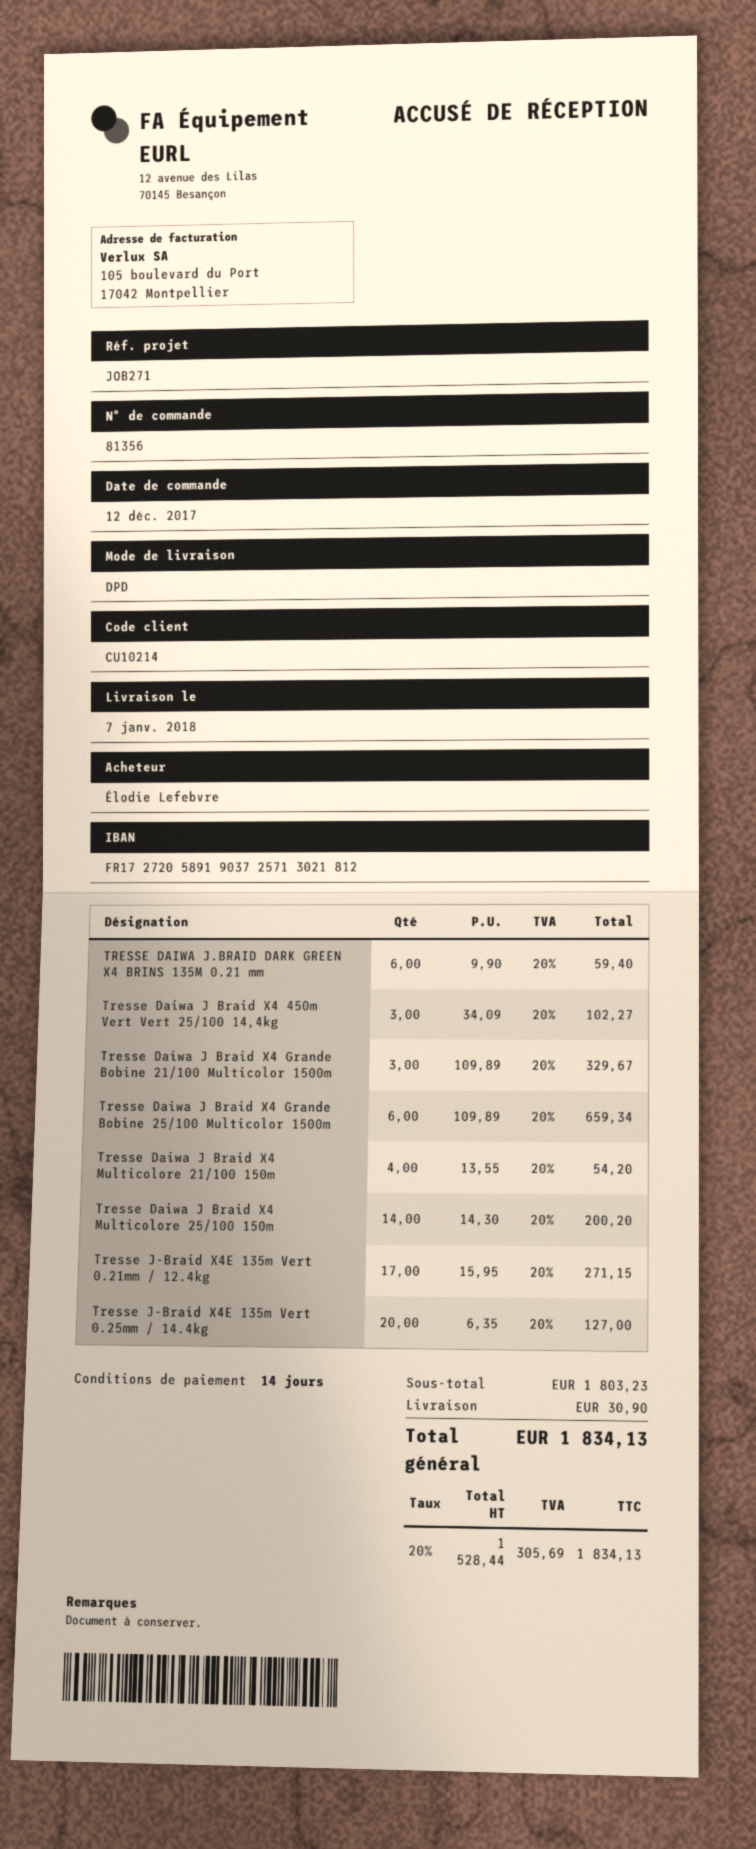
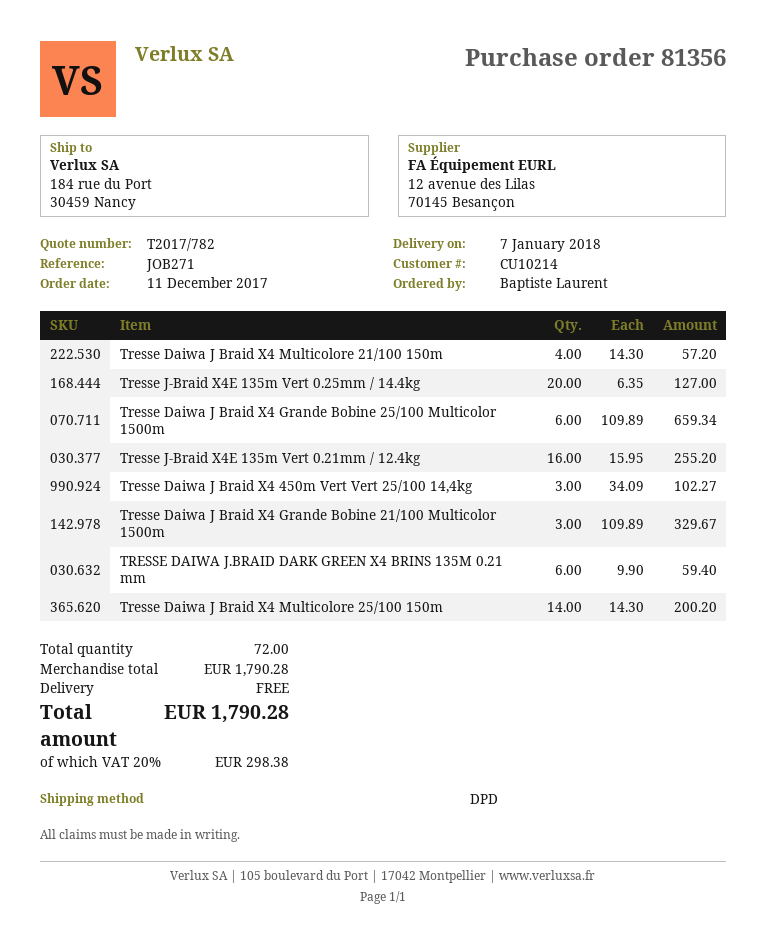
order date: 2017-12-12 -> 2017-12-11
ordered by: Élodie Lefebvre -> Baptiste Laurent
Tresse Daiwa J Braid X4 Multicolore 21/100 150m: 4 x 13.55 = 54.20 -> 4 x 14.30 = 57.20
Tresse J-Braid X4E 135m Vert 0.21mm / 12.4kg: 17 x 15.95 = 271.15 -> 16 x 15.95 = 255.20
subtotal: 1803.23 -> 1790.28
shipping: 30.90 -> 0.00
tax: 20% = 305.69 -> 20% = 298.38
total: 1834.13 -> 1790.28

